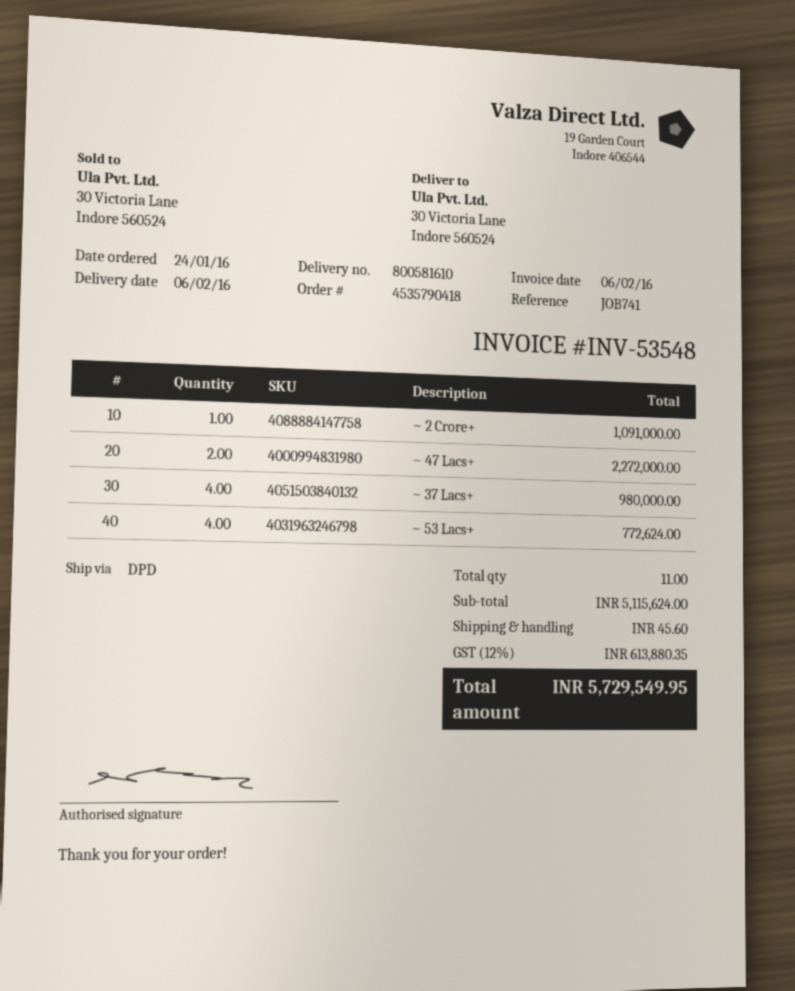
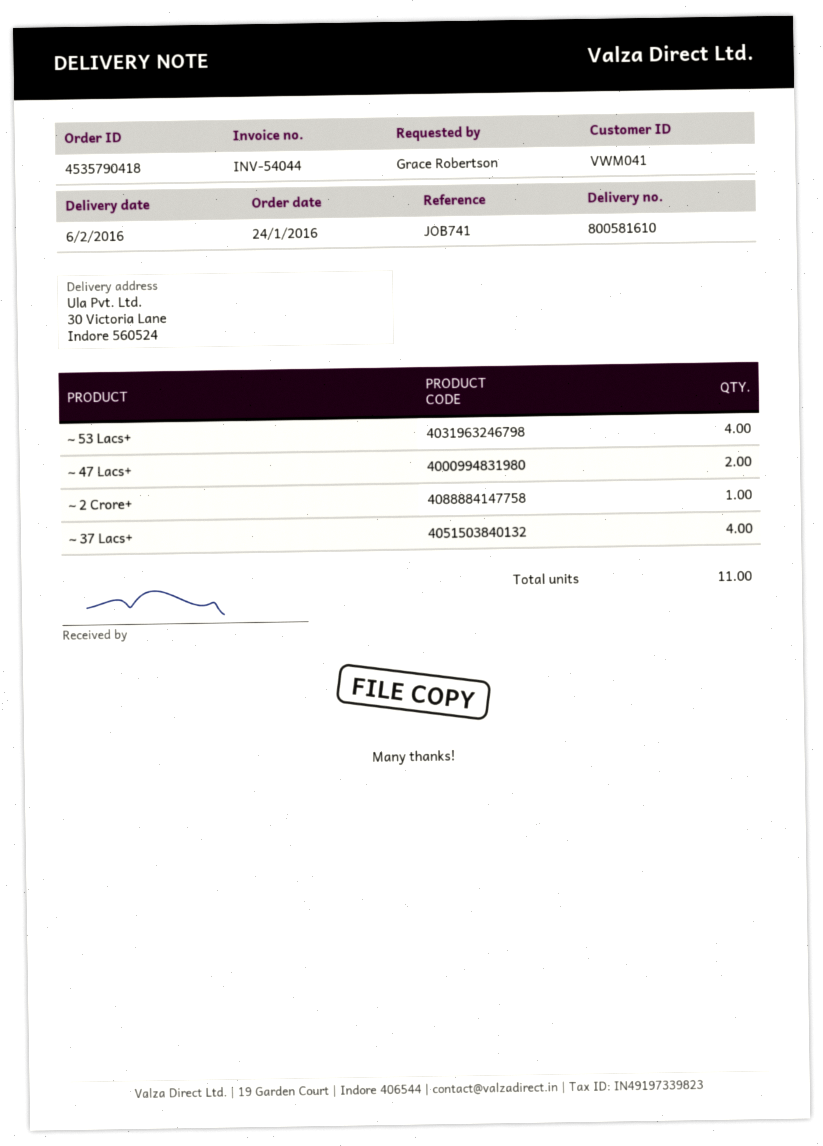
invoice number: INV-53548 -> INV-54044

